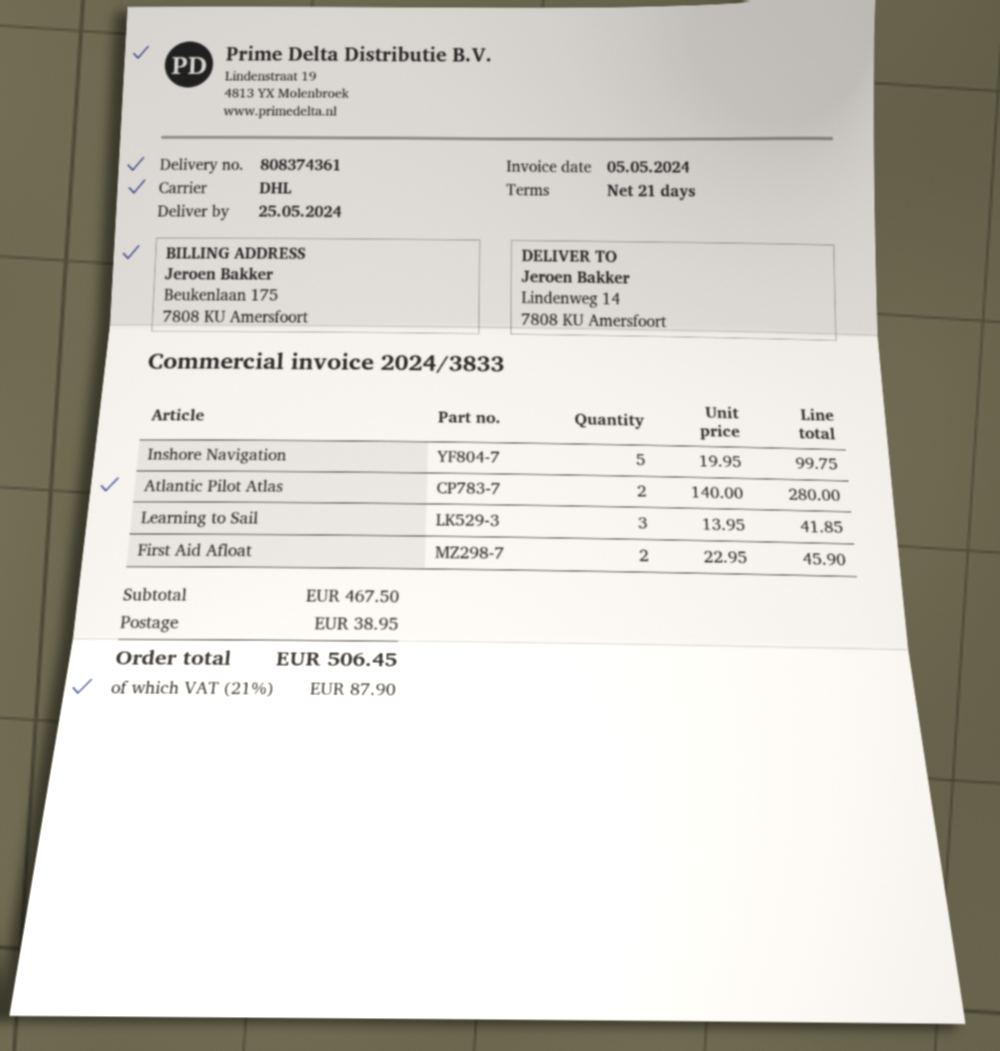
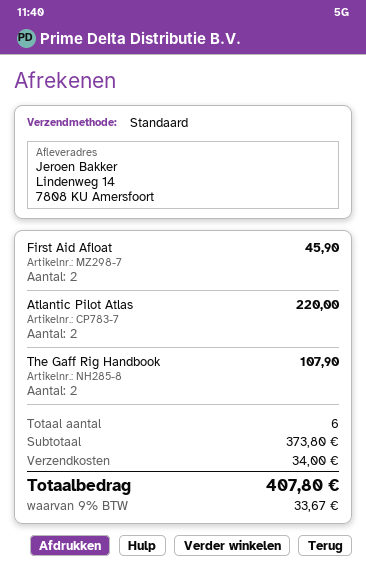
shipping method: DHL -> standard
Inshore Navigation: 5 for 99.75 -> none
Atlantic Pilot Atlas: 2 for 280.00 -> 2 for 220.00
Learning to Sail: 3 for 41.85 -> none
The Gaff Rig Handbook: none -> 2 for 107.90
subtotal: 467.50 -> 373.80
shipping: 38.95 -> 34.00
tax: 21% = 87.90 -> 9% = 33.67
total: 506.45 -> 407.80

